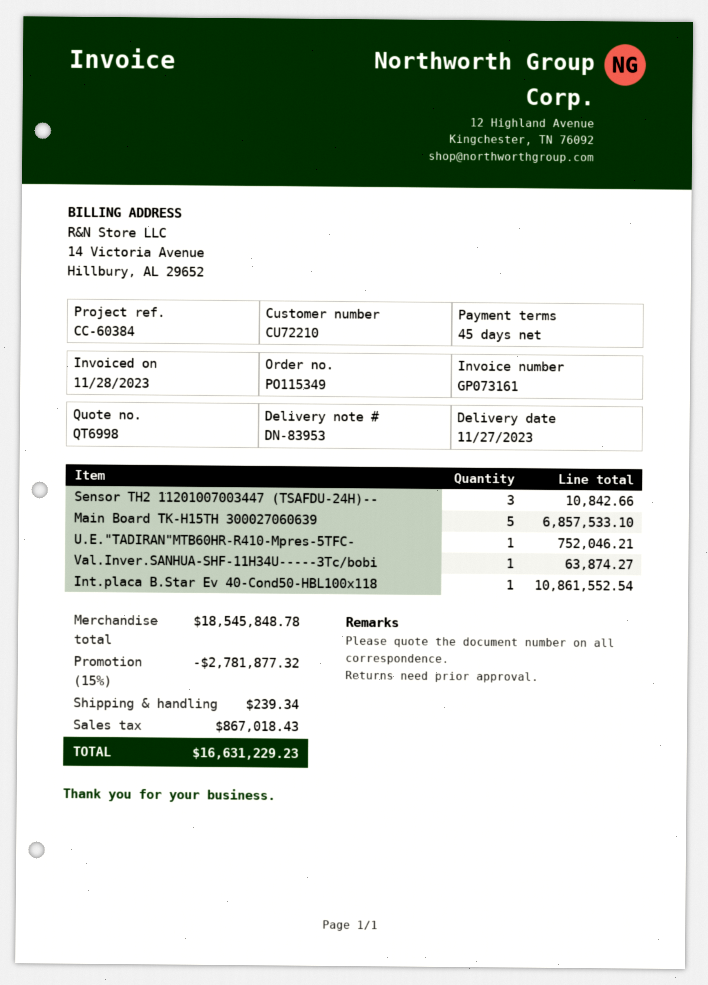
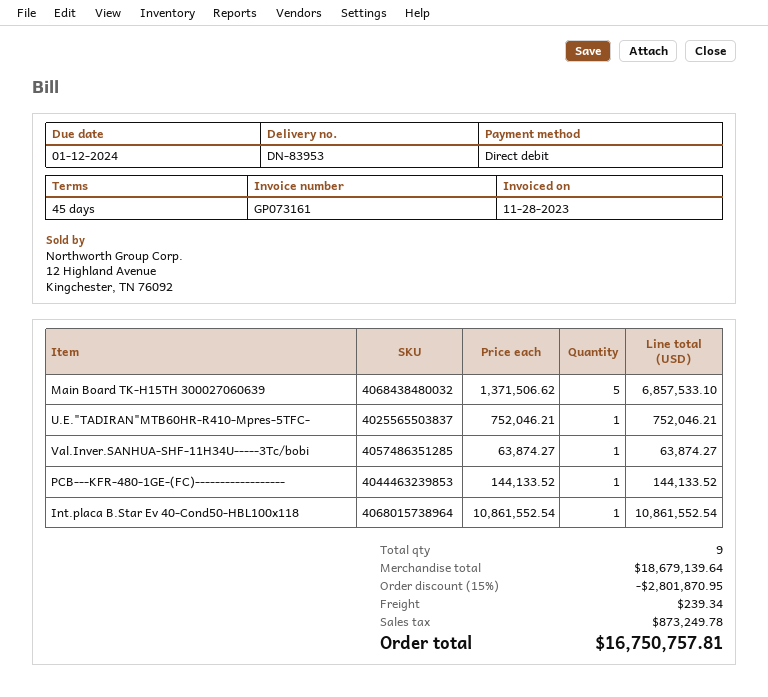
Sensor TH2 11201007003447 (TSAFDU-24H)--: 3 for 10842.66 -> none
PCB---KFR-480-1GE-(FC)------------------: none -> 1 for 144133.52
subtotal: 18545848.78 -> 18679139.64
discount: 15% = 2781877.32 -> 15% = 2801870.95
tax: 867018.43 -> 873249.78
total: 16631229.23 -> 16750757.81

